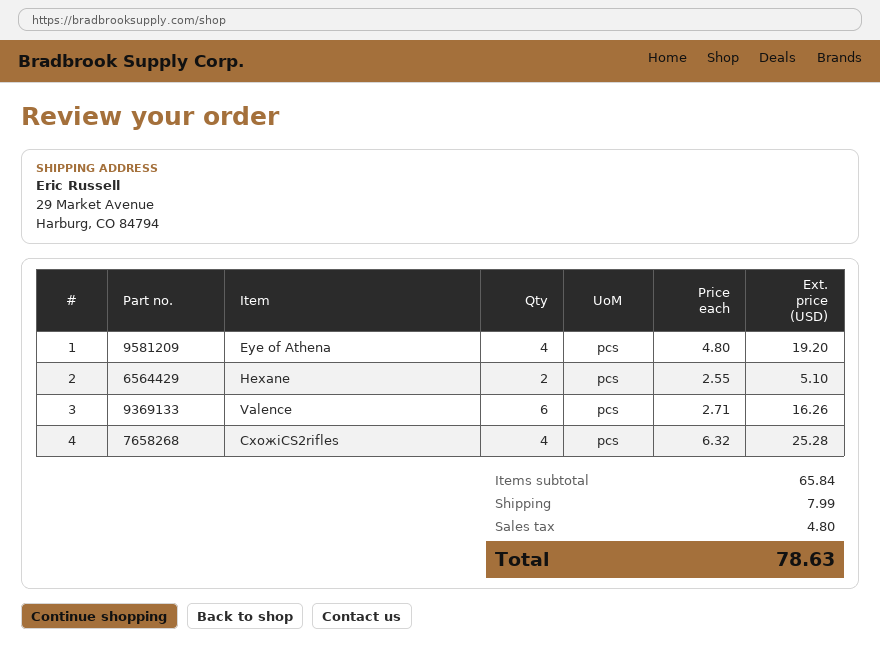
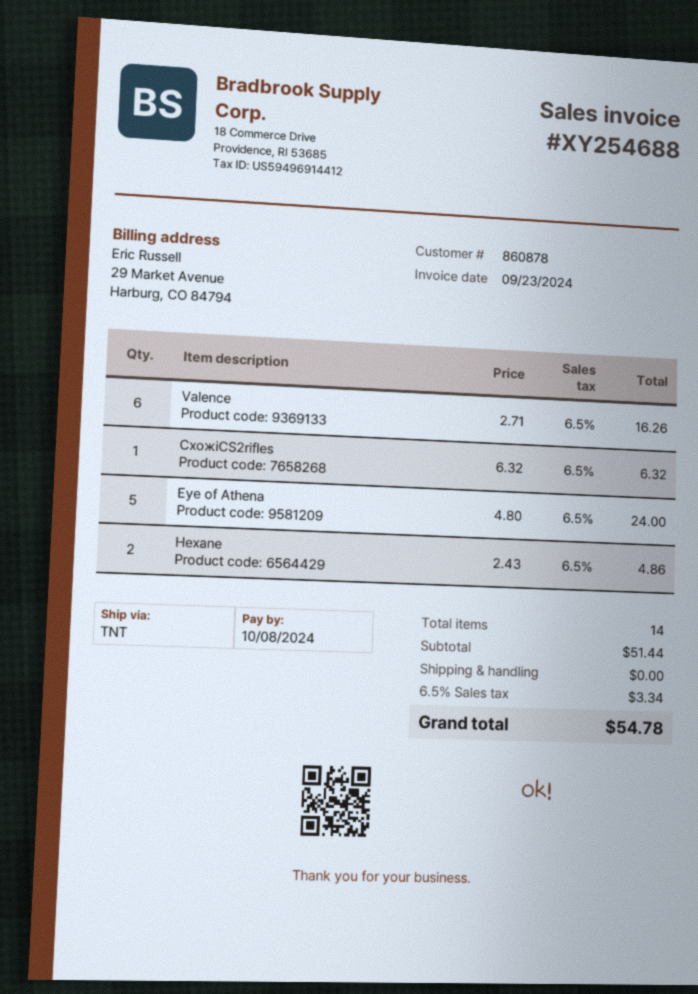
Eye of Athena: 4 x 4.80 = 19.20 -> 5 x 4.80 = 24.00
Hexane: 2 x 2.55 = 5.10 -> 2 x 2.43 = 4.86
СхожіCS2rifles: 4 x 6.32 = 25.28 -> 1 x 6.32 = 6.32
subtotal: 65.84 -> 51.44
shipping: 7.99 -> 0.00
tax: 4.80 -> 3.34
total: 78.63 -> 54.78

